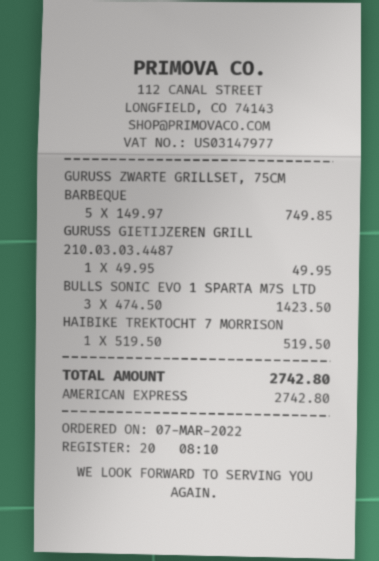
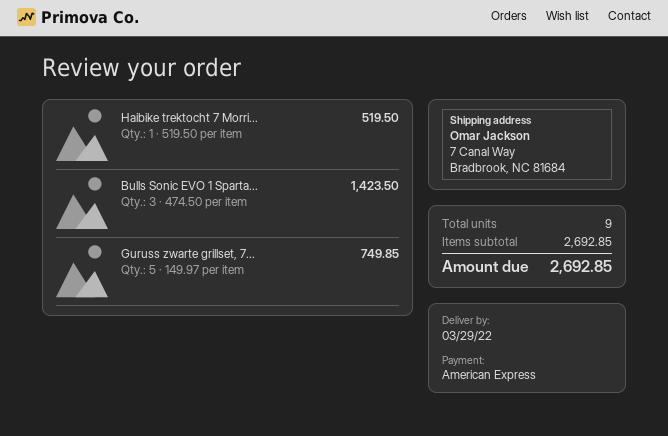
GURUSS GIETIJZEREN GRILL 210.03.03.4487: 1 x 49.95 = 49.95 -> none
total: 2742.80 -> 2692.85

